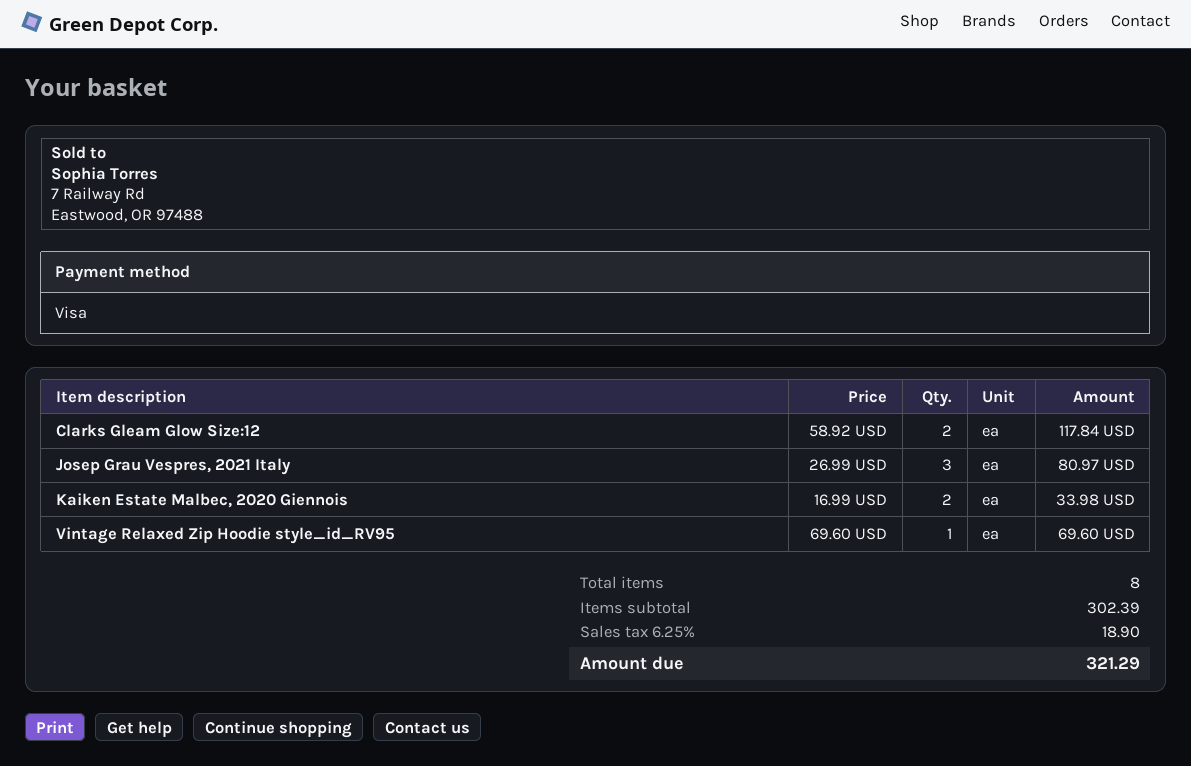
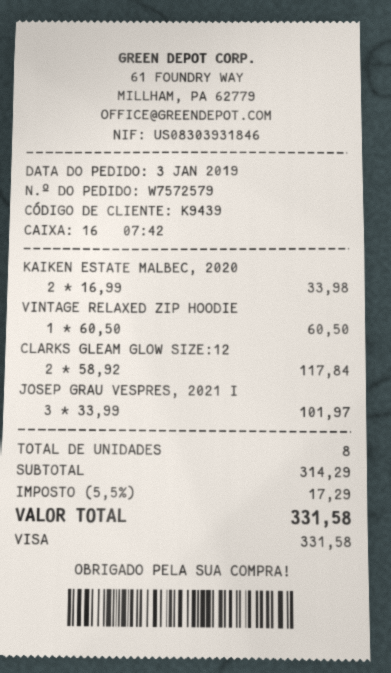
Josep Grau Vespres, 2021 Italy: 3 x 26.99 = 80.97 -> 3 x 33.99 = 101.97
Vintage Relaxed Zip Hoodie style_id_RV95: 1 x 69.60 = 69.60 -> 1 x 60.50 = 60.50
subtotal: 302.39 -> 314.29
tax: 6.25% = 18.90 -> 5.5% = 17.29
total: 321.29 -> 331.58

